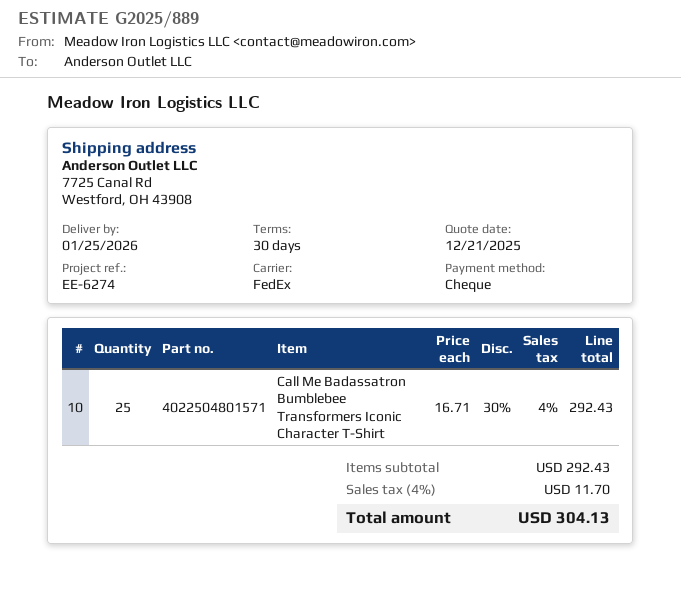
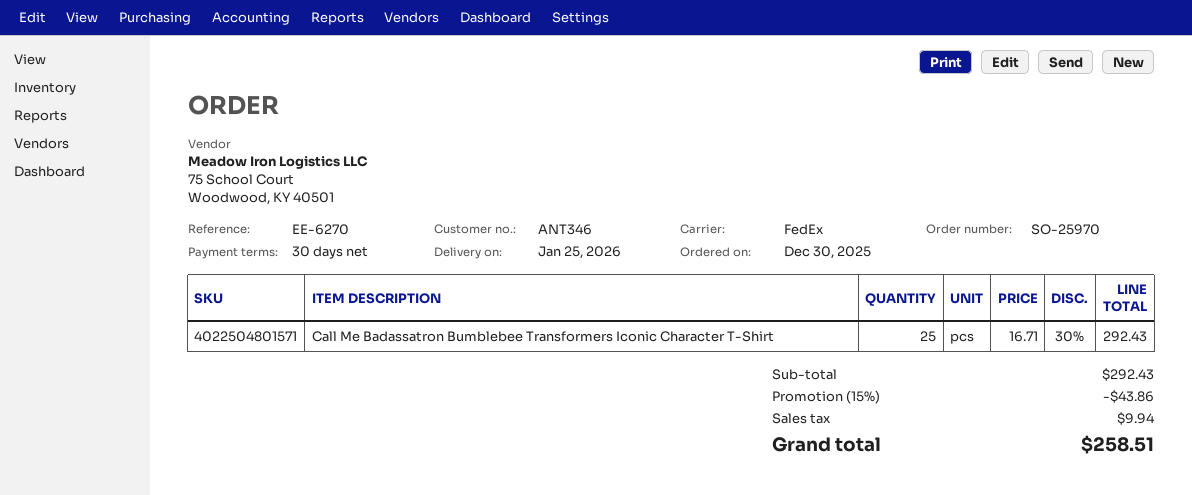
reference: EE-6274 -> EE-6270
discount: none -> 15% = 43.86
tax: 11.70 -> 9.94
total: 304.13 -> 258.51

